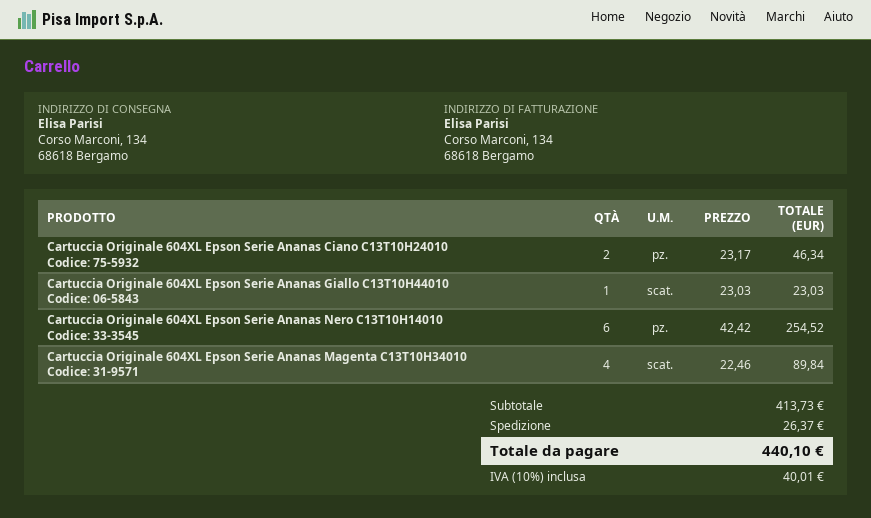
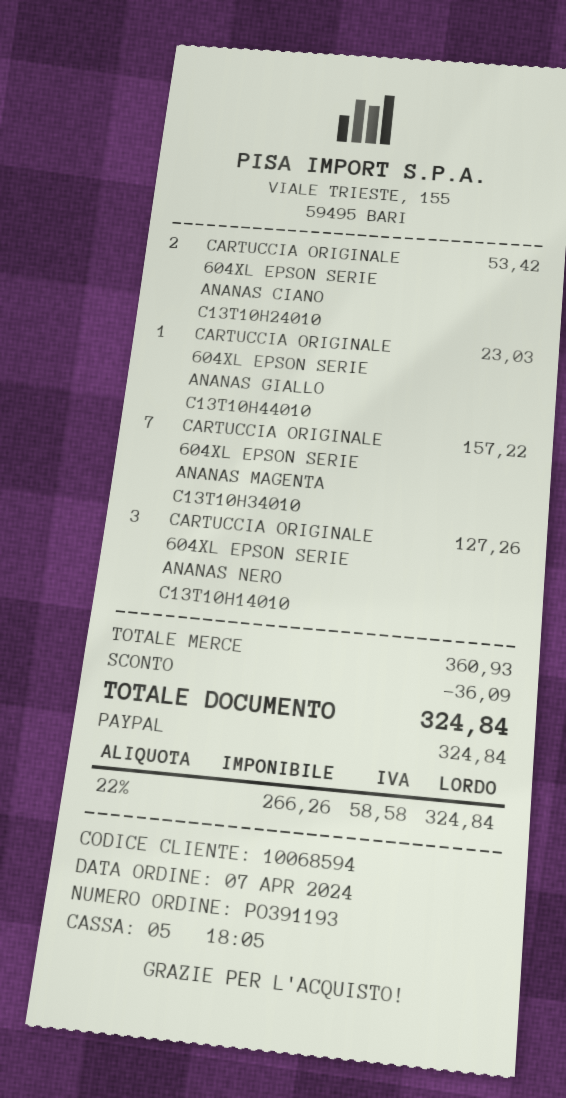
Cartuccia Originale 604XL Epson Serie Ananas Ciano C13T10H24010: 2 for 46.34 -> 2 for 53.42
Cartuccia Originale 604XL Epson Serie Ananas Nero C13T10H14010: 6 for 254.52 -> 3 for 127.26
Cartuccia Originale 604XL Epson Serie Ananas Magenta C13T10H34010: 4 for 89.84 -> 7 for 157.22
subtotal: 413.73 -> 360.93
discount: none -> 36.09
shipping: 26.37 -> none
tax: 10% = 40.01 -> 22% = 58.58
total: 440.10 -> 324.84

